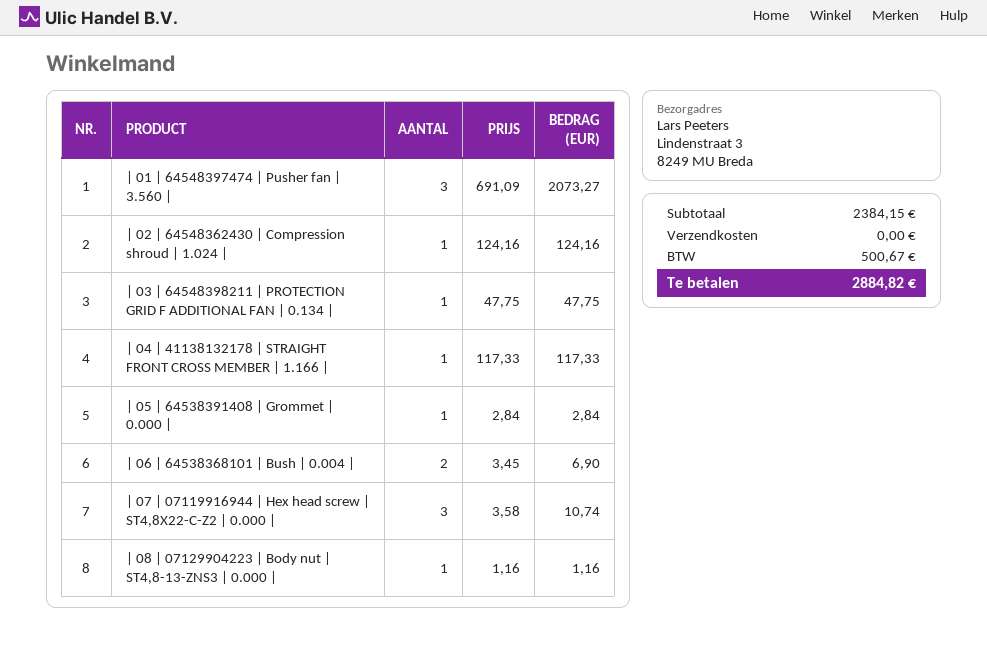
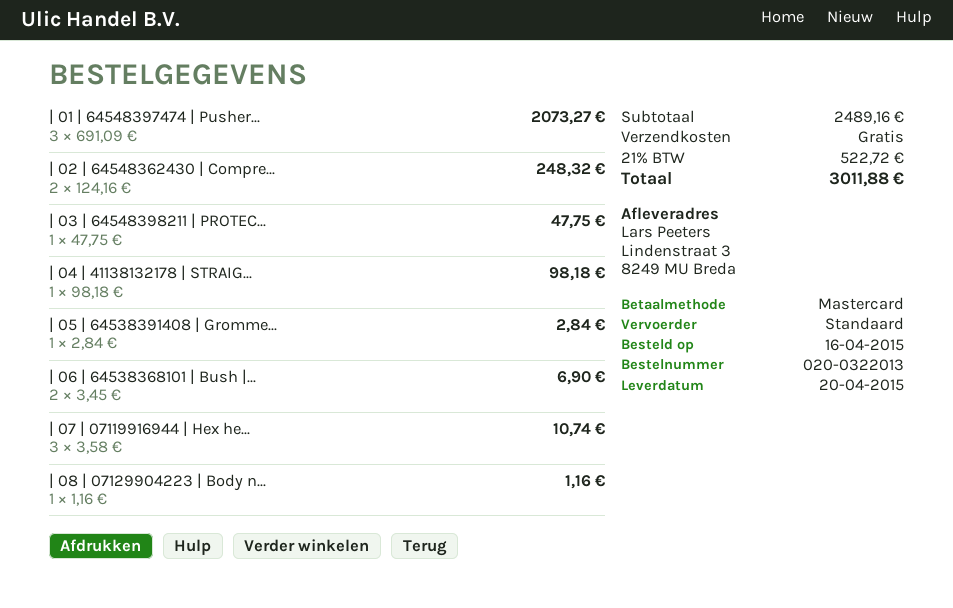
| 02 | 64548362430 | Compression shroud | 1.024 |: 1 x 124.16 = 124.16 -> 2 x 124.16 = 248.32
| 04 | 41138132178 | STRAIGHT FRONT CROSS MEMBER | 1.166 |: 1 x 117.33 = 117.33 -> 1 x 98.18 = 98.18
subtotal: 2384.15 -> 2489.16
tax: 500.67 -> 522.72
total: 2884.82 -> 3011.88

